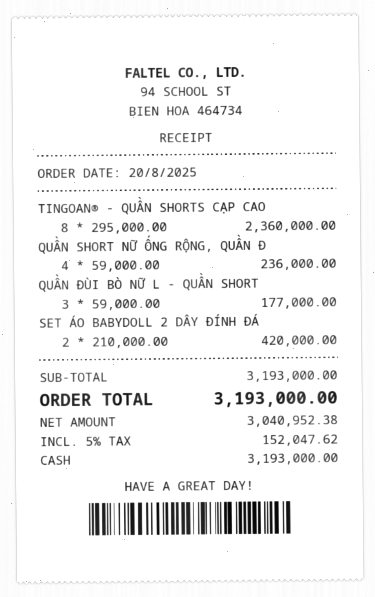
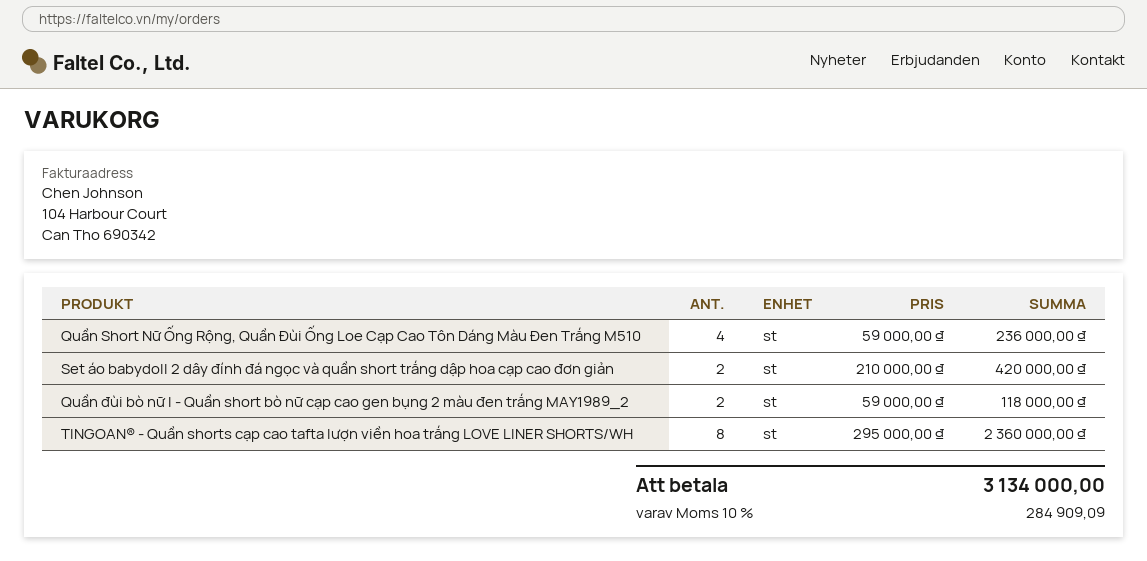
QUẦN ĐÙI BÒ NỮ L - QUẦN SHORT: 3 x 59000.00 = 177000.00 -> 2 x 59000.00 = 118000.00
tax: 5% = 152047.62 -> 10% = 284909.09
total: 3193000.00 -> 3134000.00

